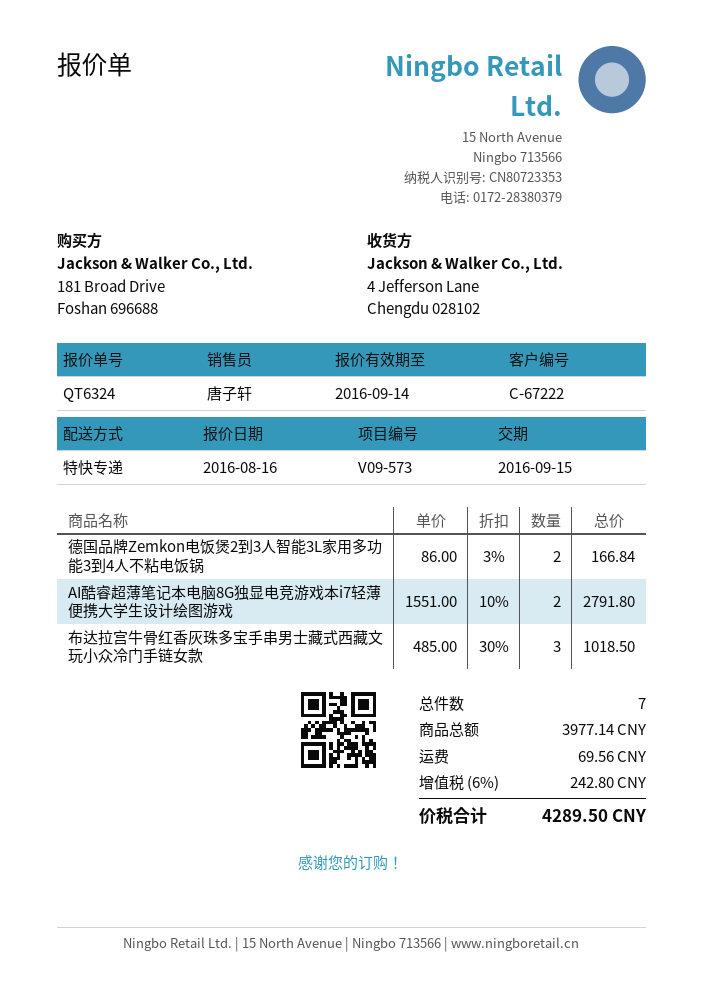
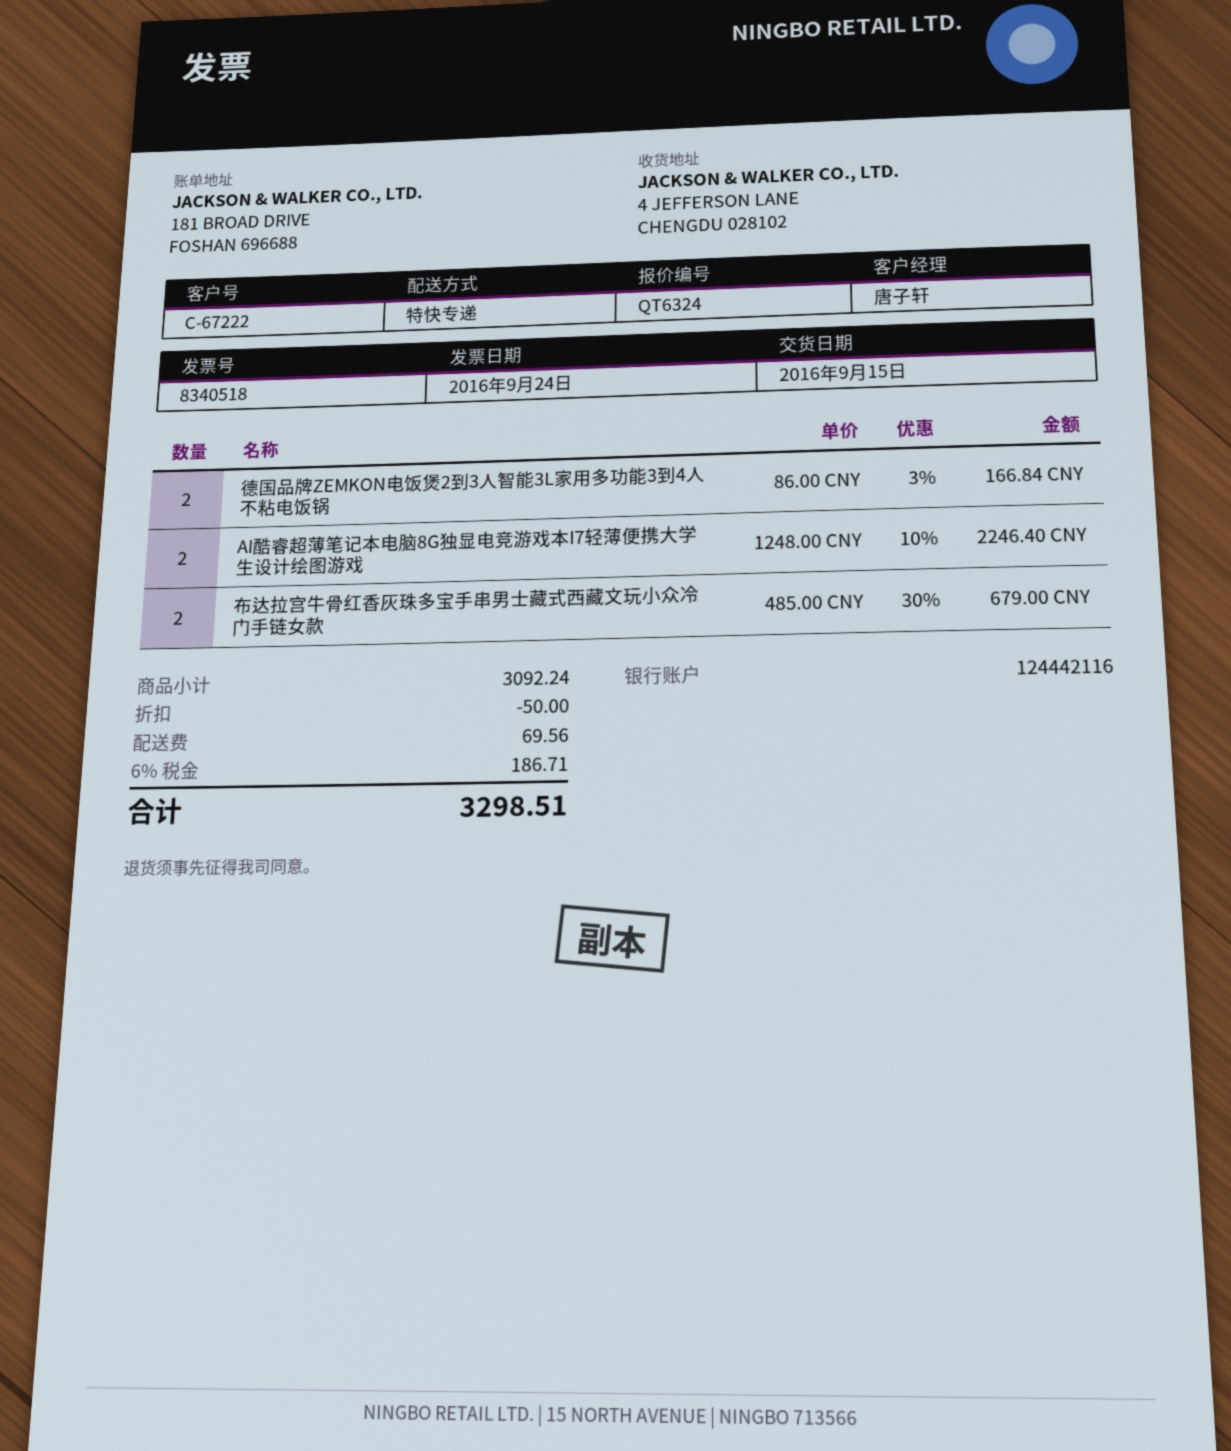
AI酷睿超薄笔记本电脑8G独显电竞游戏本i7轻薄便携大学生设计绘图游戏: 2 x 1551.00 - 10% = 2791.80 -> 2 x 1248.00 - 10% = 2246.40
布达拉宫牛骨红香灰珠多宝手串男士藏式西藏文玩小众冷门手链女款: 3 x 485.00 - 30% = 1018.50 -> 2 x 485.00 - 30% = 679.00
subtotal: 3977.14 -> 3092.24
discount: none -> 50.00
tax: 6% = 242.80 -> 6% = 186.71
total: 4289.50 -> 3298.51

